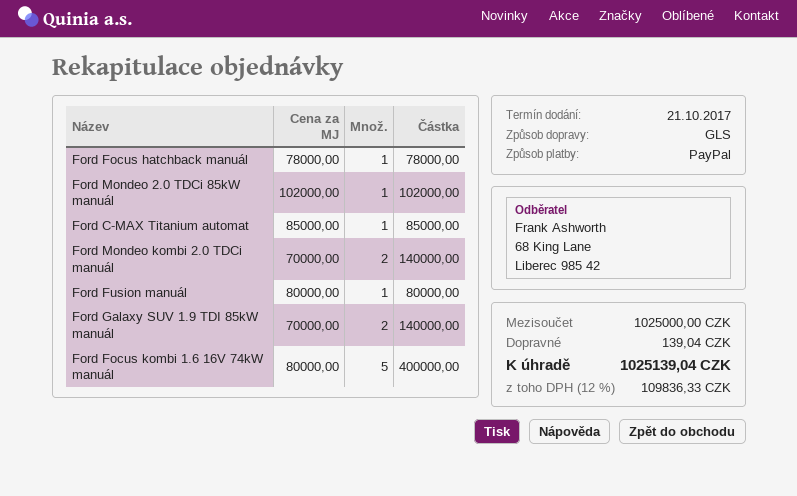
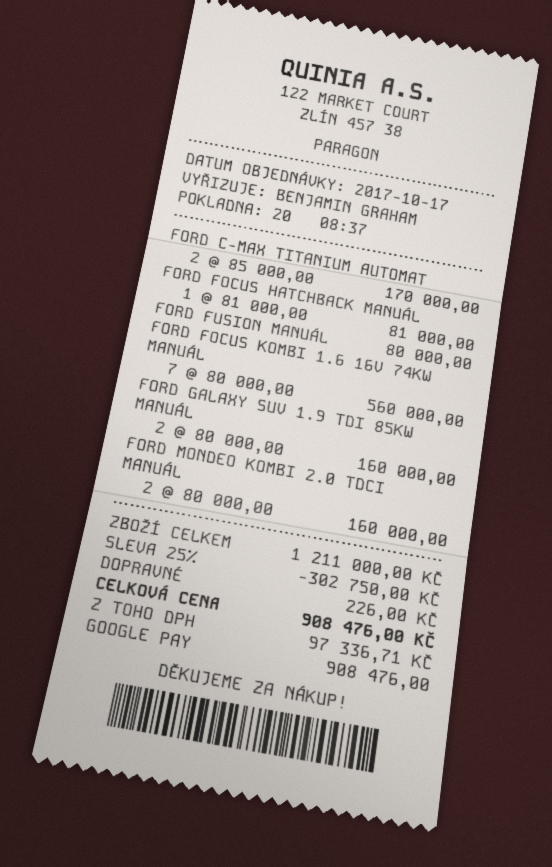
payment method: PayPal -> Google Pay
Ford Focus hatchback manuál: 1 x 78000.00 = 78000.00 -> 1 x 81000.00 = 81000.00
Ford Mondeo 2.0 TDCi 85kW manuál: 1 x 102000.00 = 102000.00 -> none
Ford C-MAX Titanium automat: 1 x 85000.00 = 85000.00 -> 2 x 85000.00 = 170000.00
Ford Mondeo kombi 2.0 TDCi manuál: 2 x 70000.00 = 140000.00 -> 2 x 80000.00 = 160000.00
Ford Galaxy SUV 1.9 TDI 85kW manuál: 2 x 70000.00 = 140000.00 -> 2 x 80000.00 = 160000.00
Ford Focus kombi 1.6 16V 74kW manuál: 5 x 80000.00 = 400000.00 -> 7 x 80000.00 = 560000.00
subtotal: 1025000.00 -> 1211000.00
discount: none -> 25% = 302750.00
shipping: 139.04 -> 226.00
tax: 109836.33 -> 97336.71
total: 1025139.04 -> 908476.00

